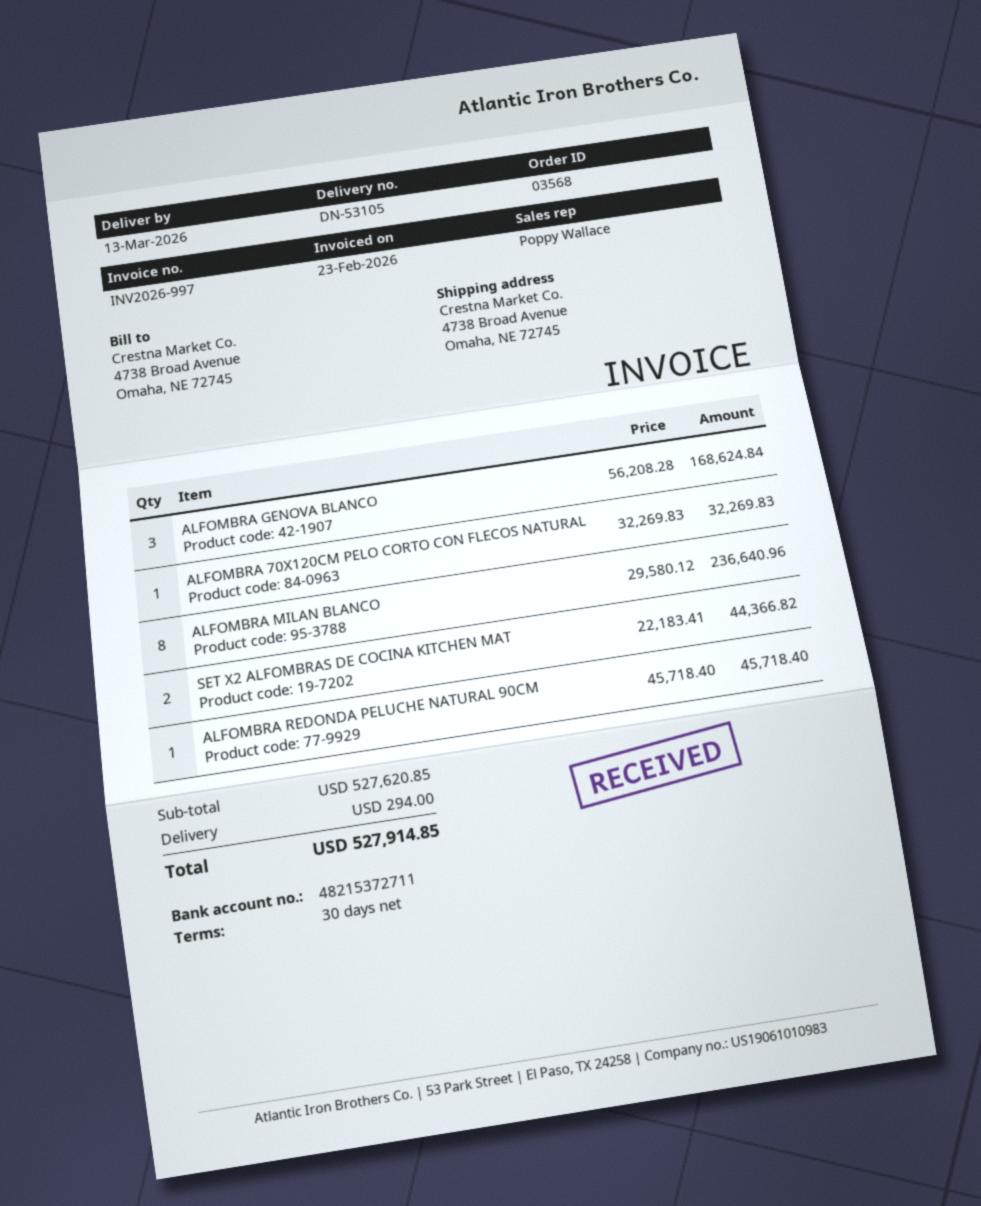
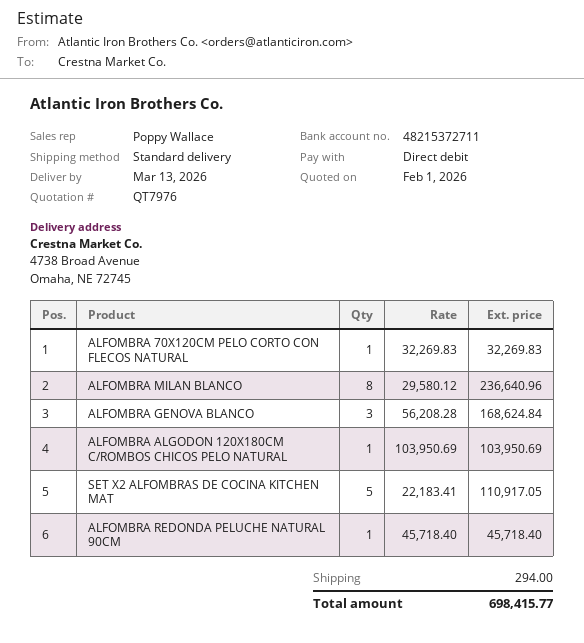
SET X2 ALFOMBRAS DE COCINA KITCHEN MAT: 2 x 22183.41 = 44366.82 -> 5 x 22183.41 = 110917.05
ALFOMBRA ALGODON 120X180CM C/ROMBOS CHICOS PELO NATURAL: none -> 1 x 103950.69 = 103950.69
total: 527914.85 -> 698415.77

